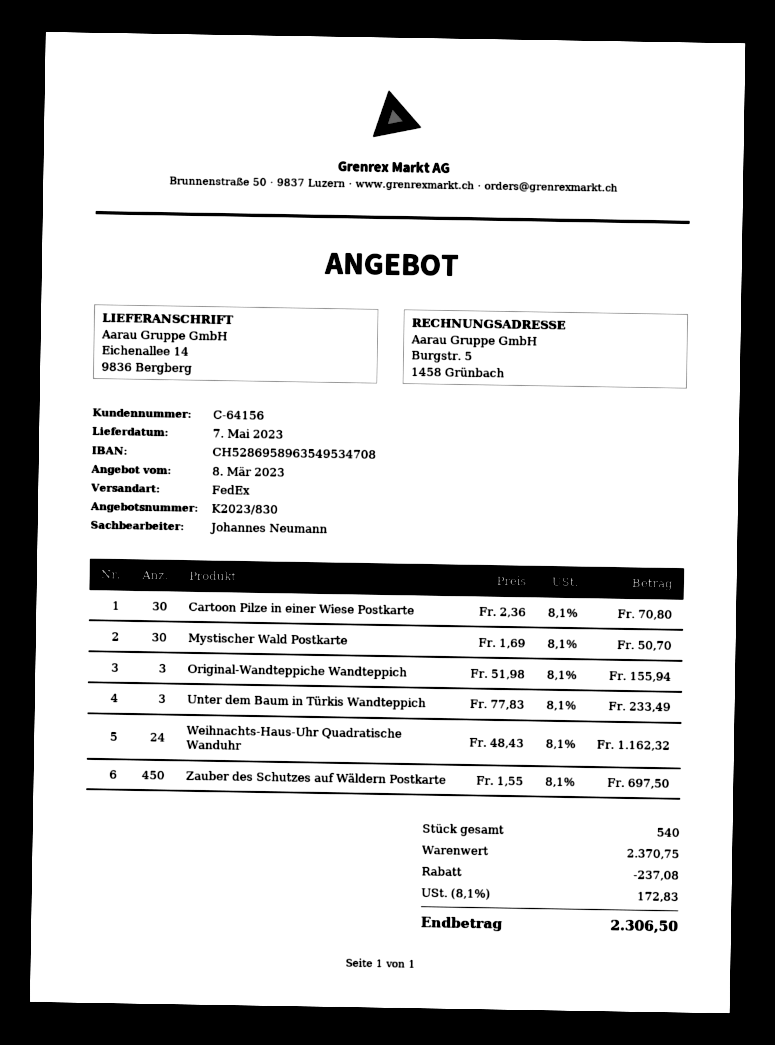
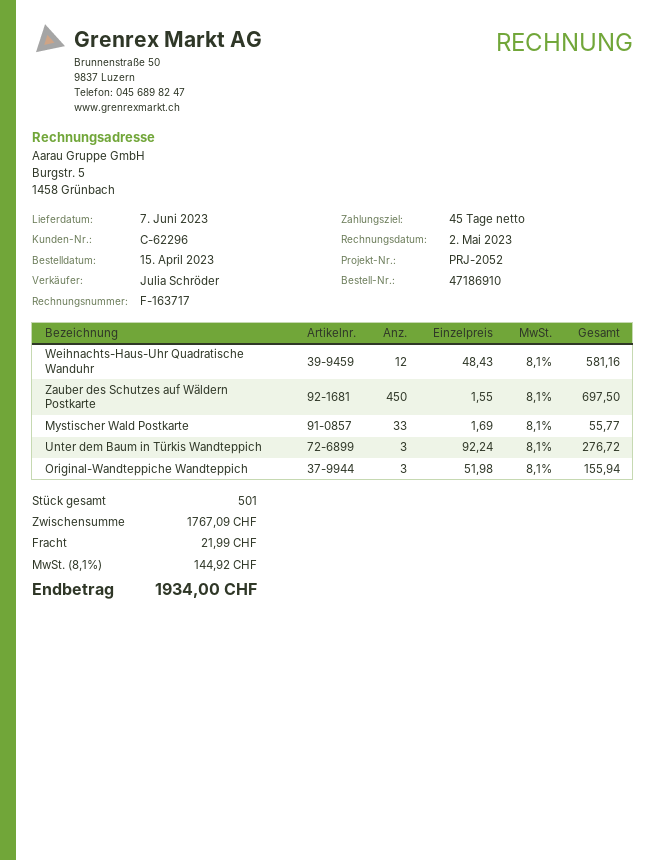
delivery date: 2023-05-07 -> 2023-06-07
customer number: C-64156 -> C-62296
sales rep: Johannes Neumann -> Julia Schröder
Cartoon Pilze in einer Wiese Postkarte: 30 x 2.36 = 70.80 -> none
Mystischer Wald Postkarte: 30 x 1.69 = 50.70 -> 33 x 1.69 = 55.77
Unter dem Baum in Türkis Wandteppich: 3 x 77.83 = 233.49 -> 3 x 92.24 = 276.72
Weihnachts-Haus-Uhr Quadratische Wanduhr: 24 x 48.43 = 1162.32 -> 12 x 48.43 = 581.16
total quantity: 540 -> 501
subtotal: 2370.75 -> 1767.09
discount: 237.08 -> none
shipping: none -> 21.99
tax: 8.1% = 172.83 -> 8.1% = 144.92
total: 2306.50 -> 1934.00

